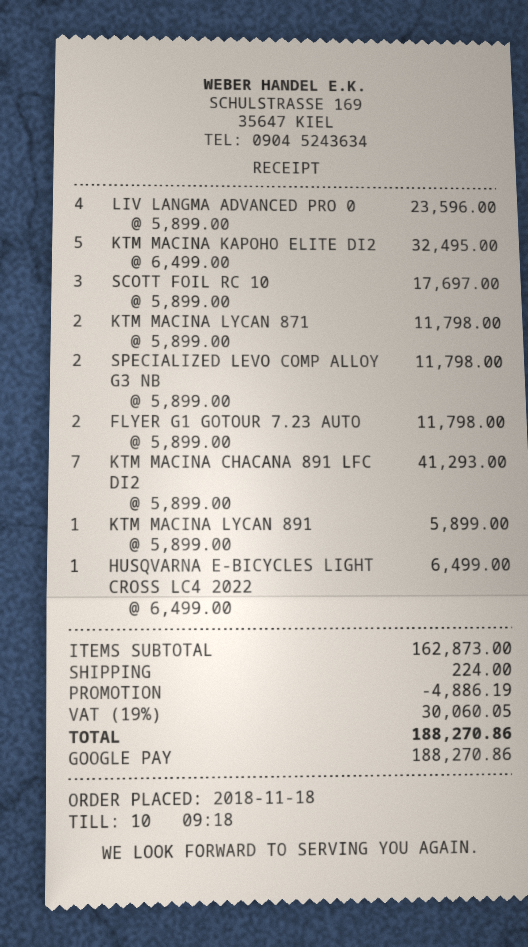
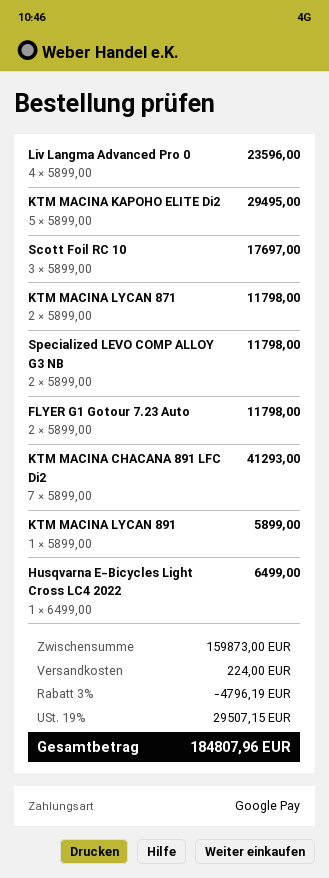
KTM MACINA KAPOHO ELITE DI2: 5 x 6499.00 = 32495.00 -> 5 x 5899.00 = 29495.00
subtotal: 162873.00 -> 159873.00
discount: 4886.19 -> 4796.19
tax: 19% = 30060.05 -> 19% = 29507.15
total: 188270.86 -> 184807.96

